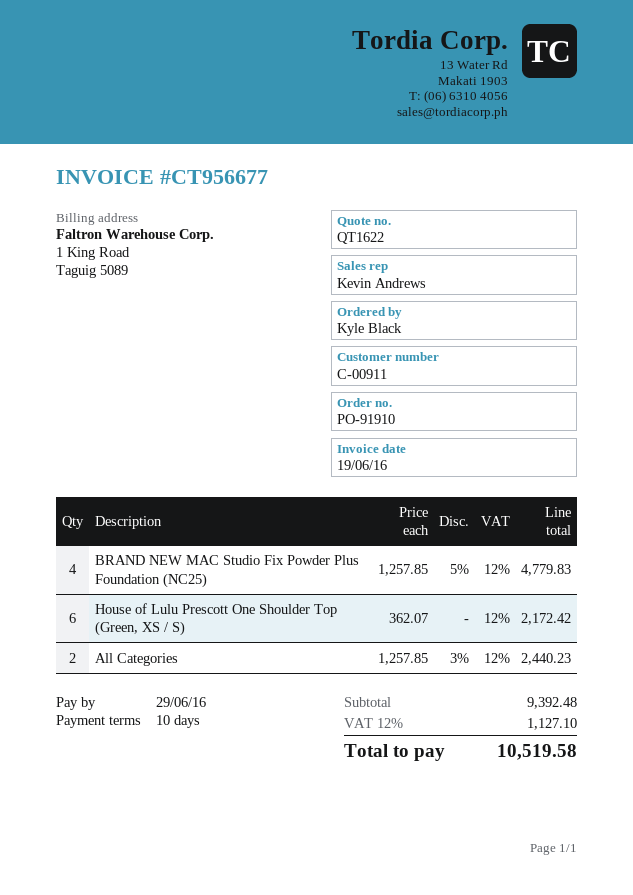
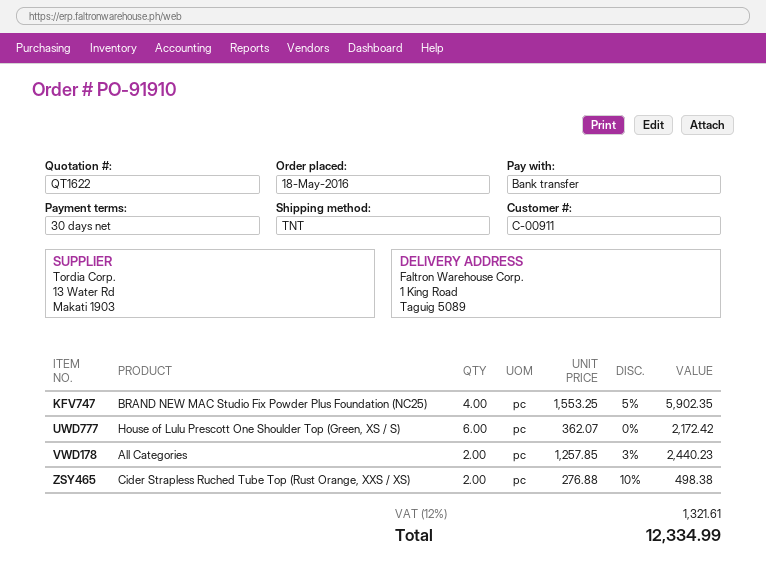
payment terms: 10 days -> 30 days
BRAND NEW MAC Studio Fix Powder Plus Foundation (NC25): 4 x 1257.85 - 5% = 4779.83 -> 4 x 1553.25 - 5% = 5902.35
Cider Strapless Ruched Tube Top (Rust Orange, XXS / XS): none -> 2 x 276.88 - 10% = 498.38
tax: 12% = 1127.10 -> 12% = 1321.61
total: 10519.58 -> 12334.99

